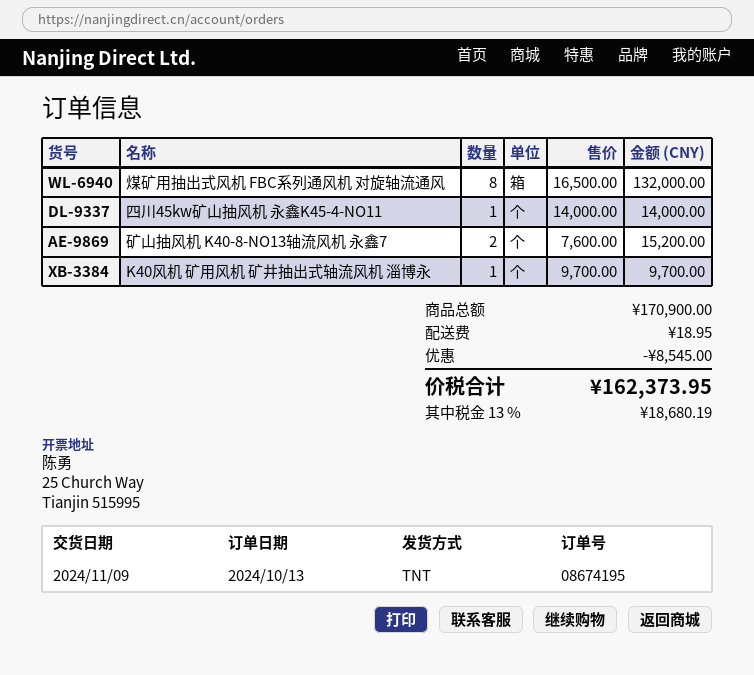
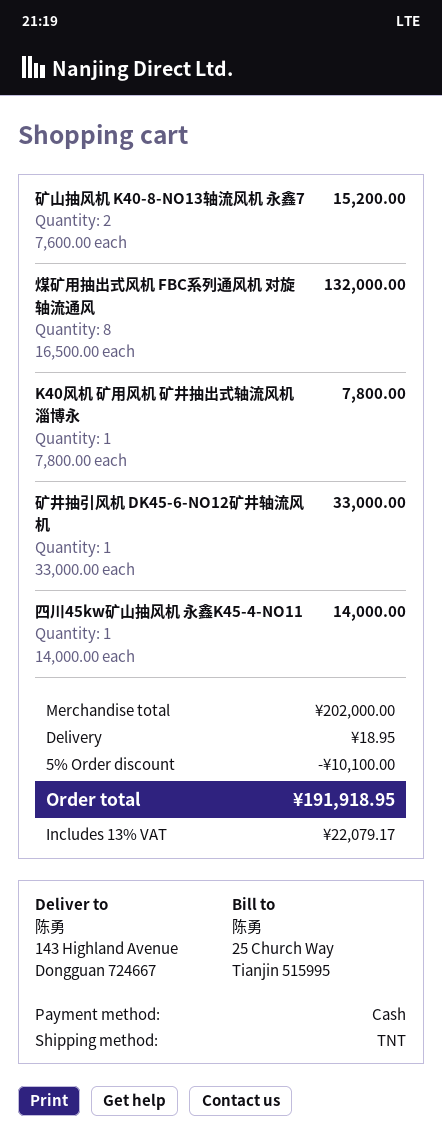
K40风机 矿用风机 矿井抽出式轴流风机 淄博永: 1 x 9700.00 = 9700.00 -> 1 x 7800.00 = 7800.00
矿井抽引风机 DK45-6-NO12矿井轴流风机: none -> 1 x 33000.00 = 33000.00
subtotal: 170900.00 -> 202000.00
discount: 8545.00 -> 10100.00
tax: 13% = 18680.19 -> 13% = 22079.17
total: 162373.95 -> 191918.95

